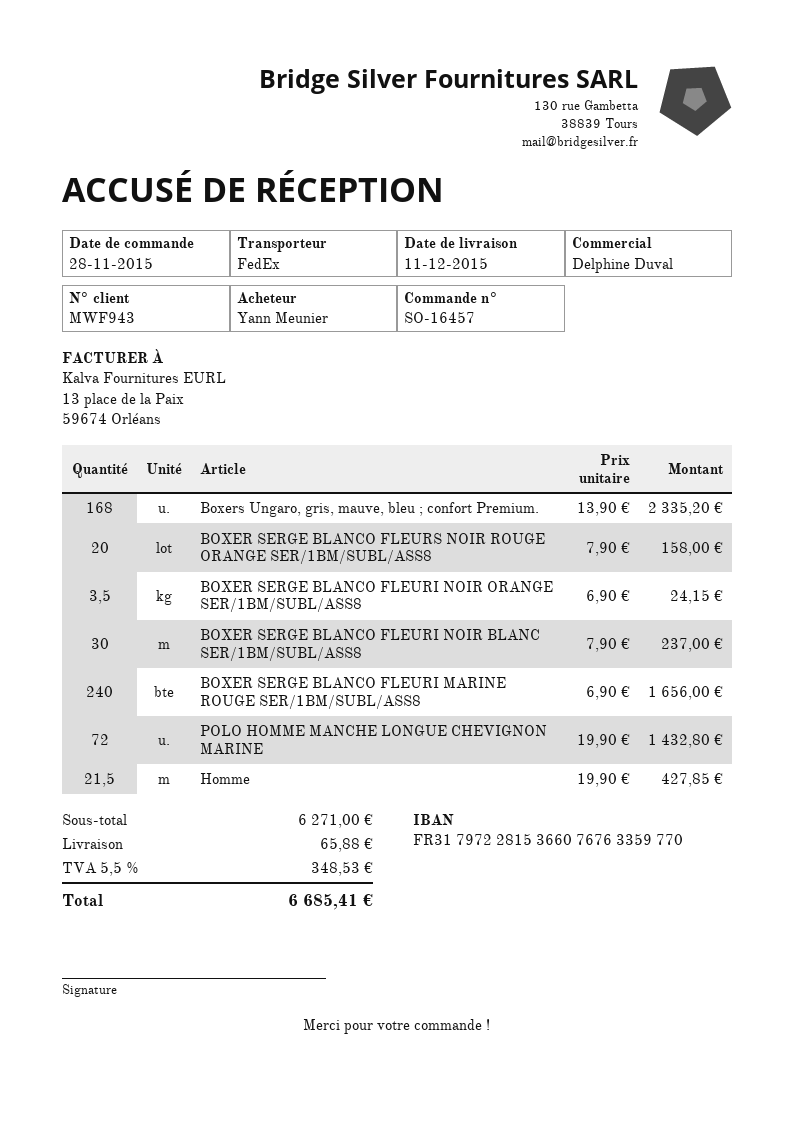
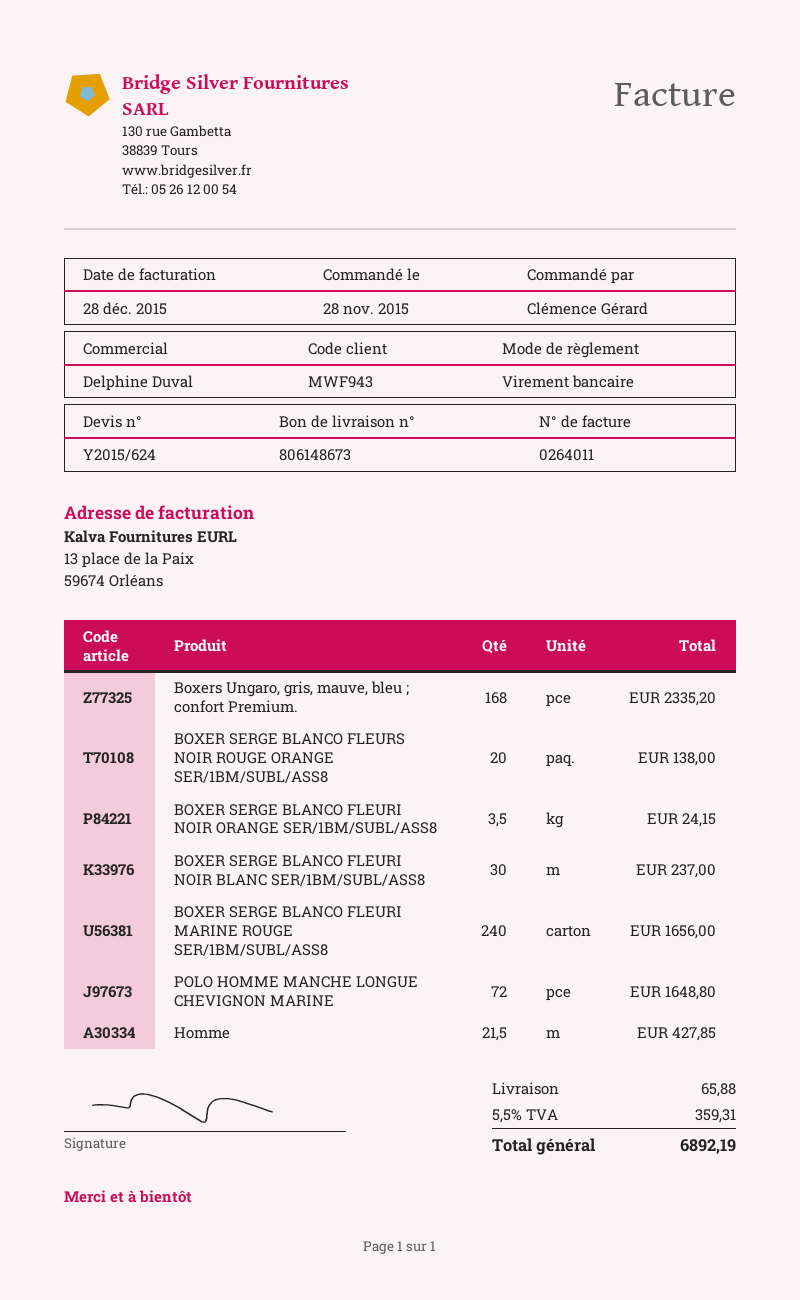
ordered by: Yann Meunier -> Clémence Gérard
BOXER SERGE BLANCO FLEURS NOIR ROUGE ORANGE SER/1BM/SUBL/ASS8: 20 for 158.00 -> 20 for 138.00
POLO HOMME MANCHE LONGUE CHEVIGNON MARINE: 72 for 1432.80 -> 72 for 1648.80
tax: 5.5% = 348.53 -> 5.5% = 359.31
total: 6685.41 -> 6892.19

